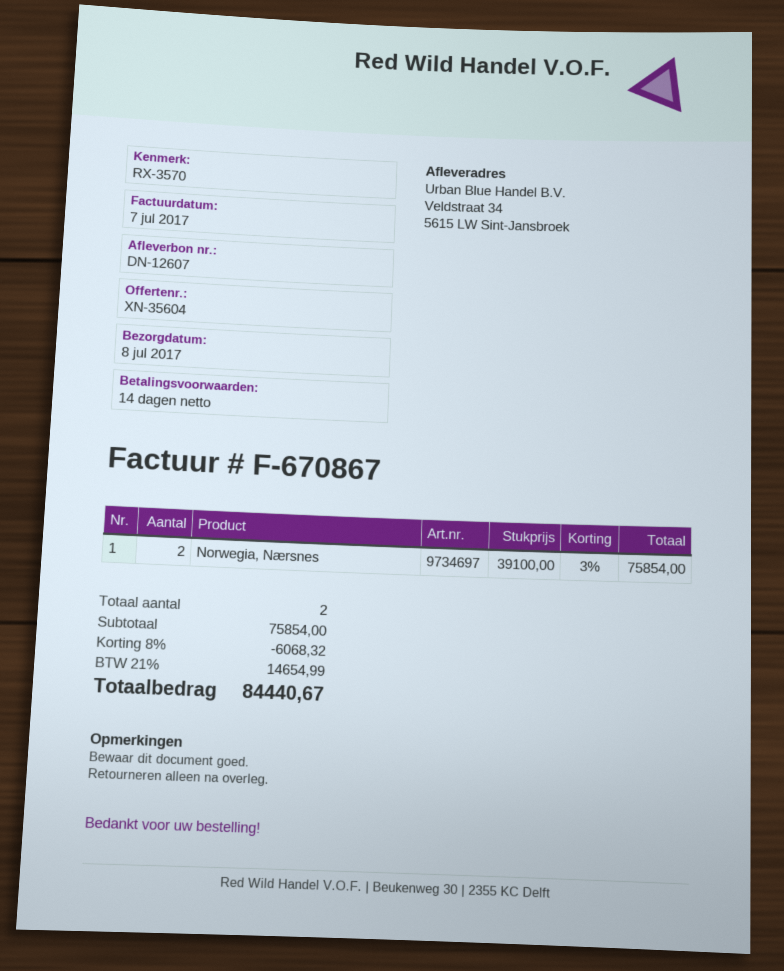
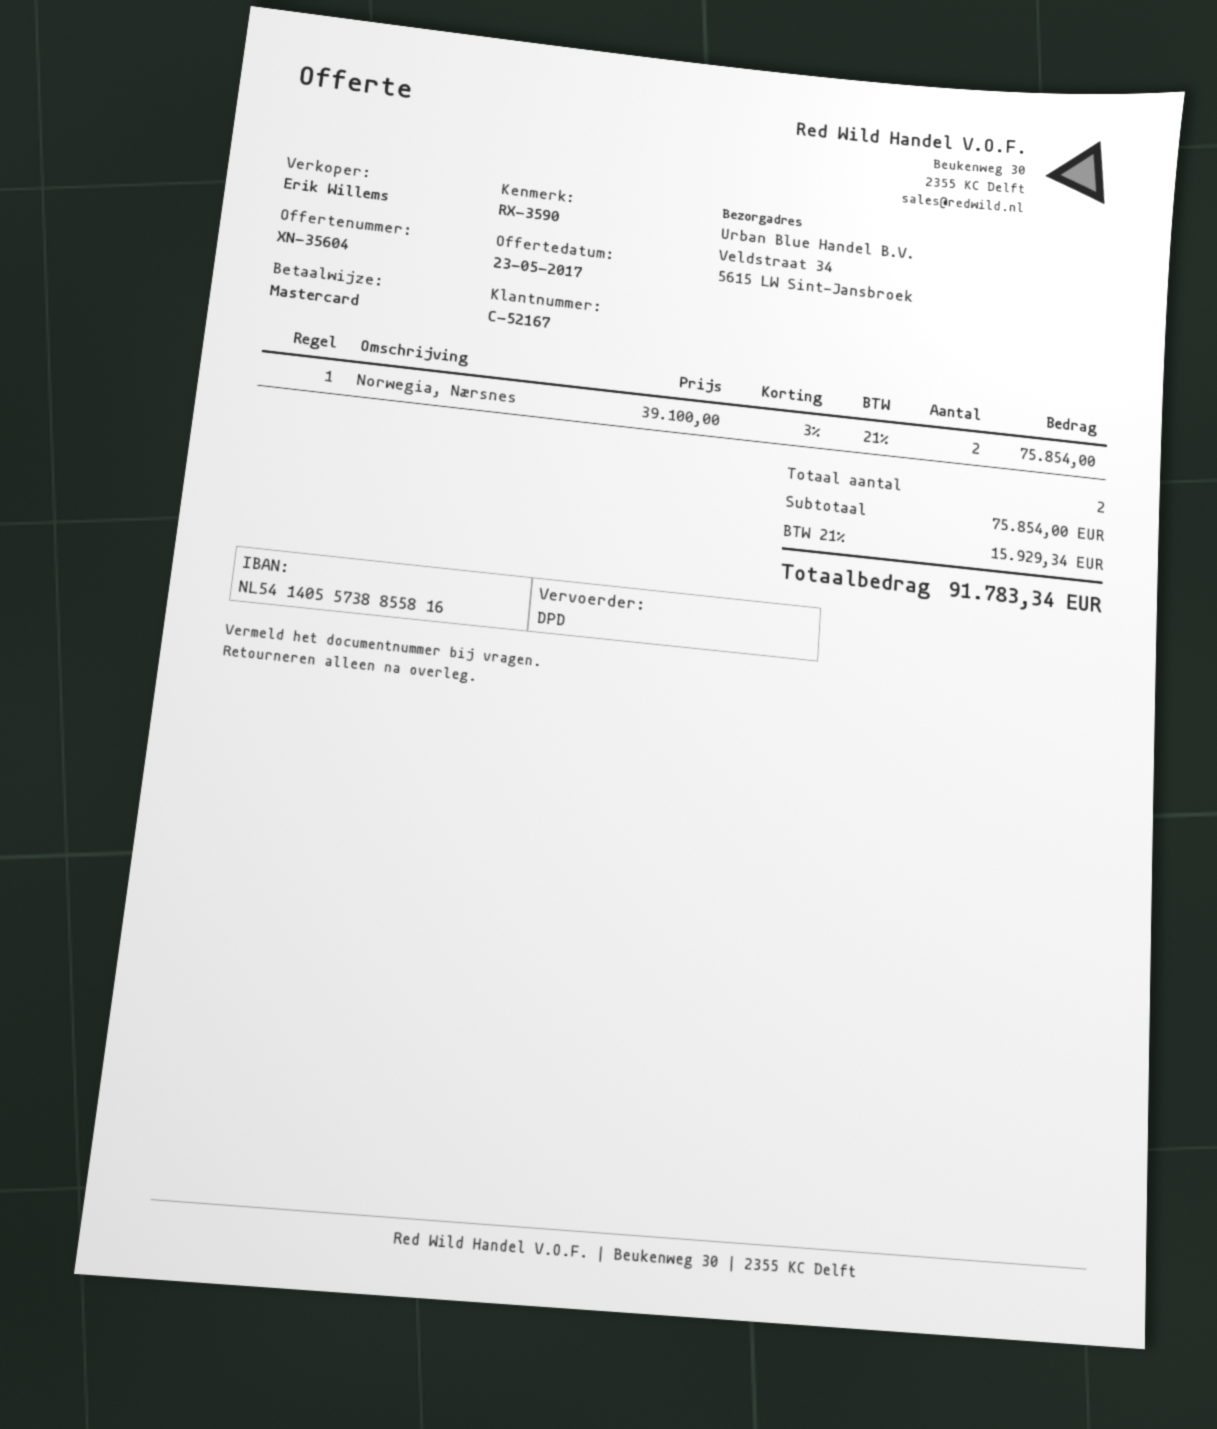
reference: RX-3570 -> RX-3590
discount: 8% = 6068.32 -> none
tax: 21% = 14654.99 -> 21% = 15929.34
total: 84440.67 -> 91783.34

